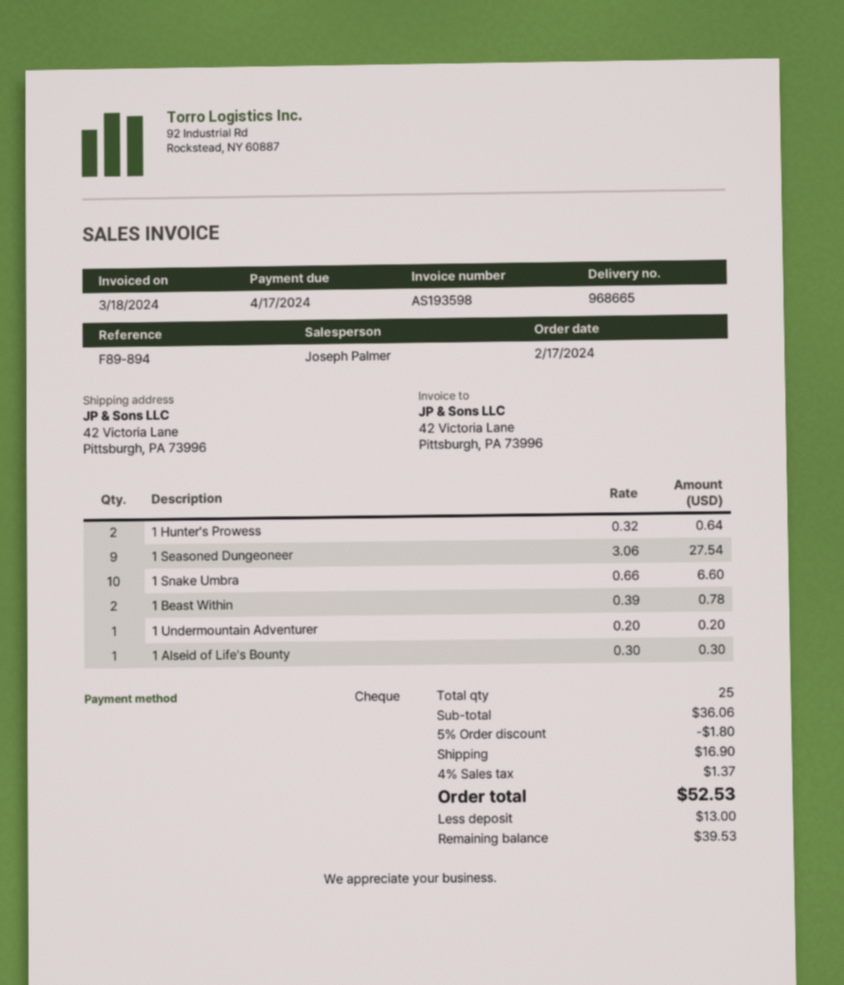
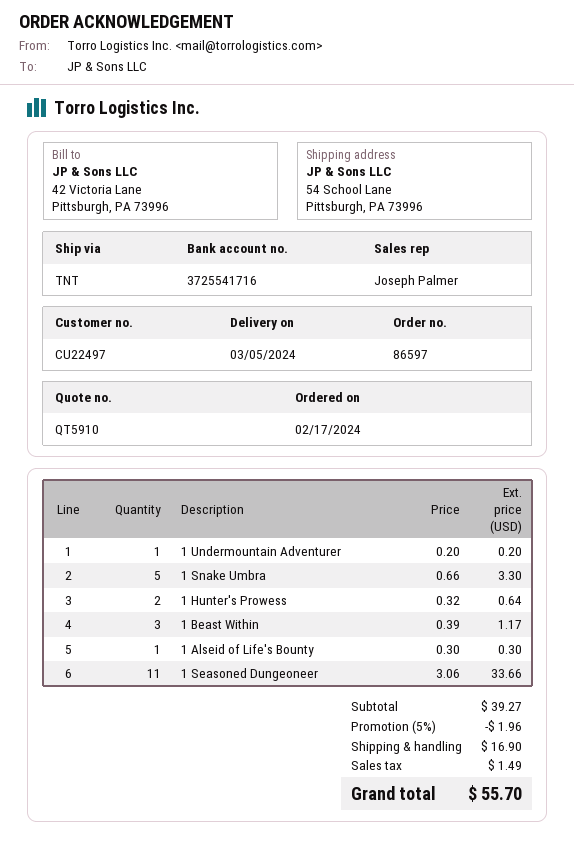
ship to: 42 Victoria Lane, Pittsburgh, PA 73996 -> 54 School Lane, Pittsburgh, PA 73996
1 Seasoned Dungeoneer: 9 x 3.06 = 27.54 -> 11 x 3.06 = 33.66
1 Snake Umbra: 10 x 0.66 = 6.60 -> 5 x 0.66 = 3.30
1 Beast Within: 2 x 0.39 = 0.78 -> 3 x 0.39 = 1.17
subtotal: 36.06 -> 39.27
discount: 5% = 1.80 -> 5% = 1.96
tax: 1.37 -> 1.49
total: 52.53 -> 55.70

